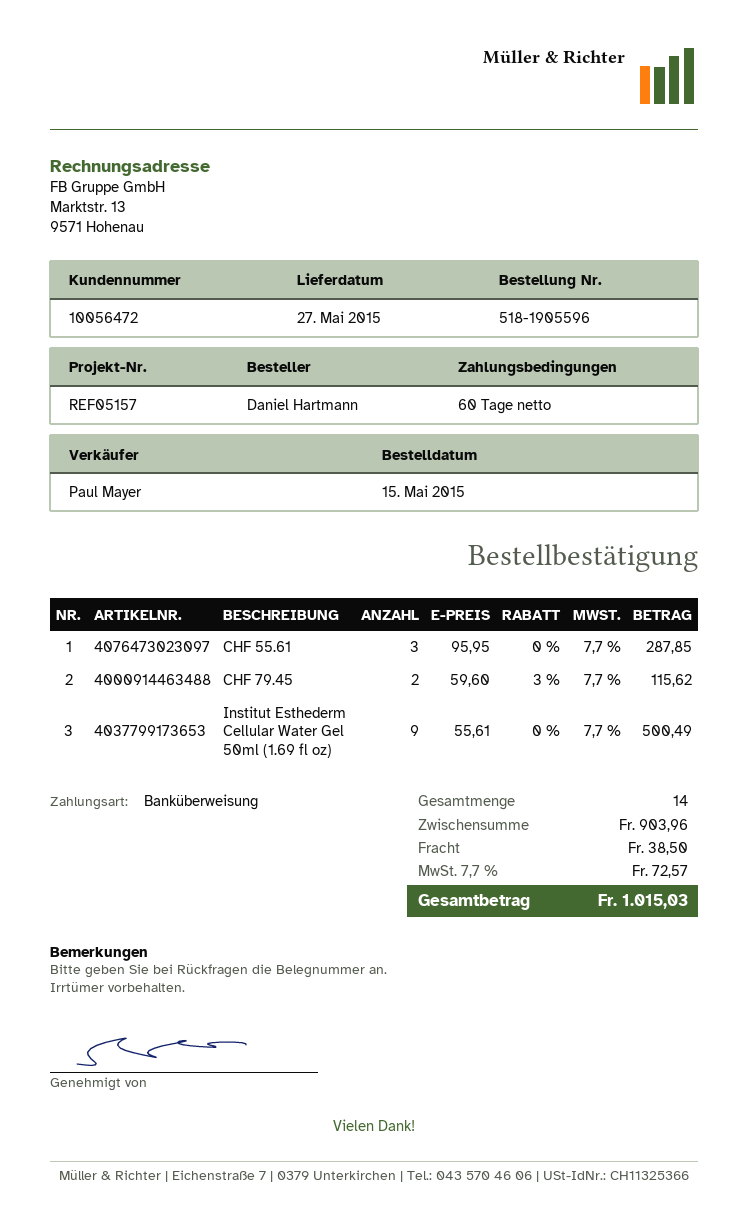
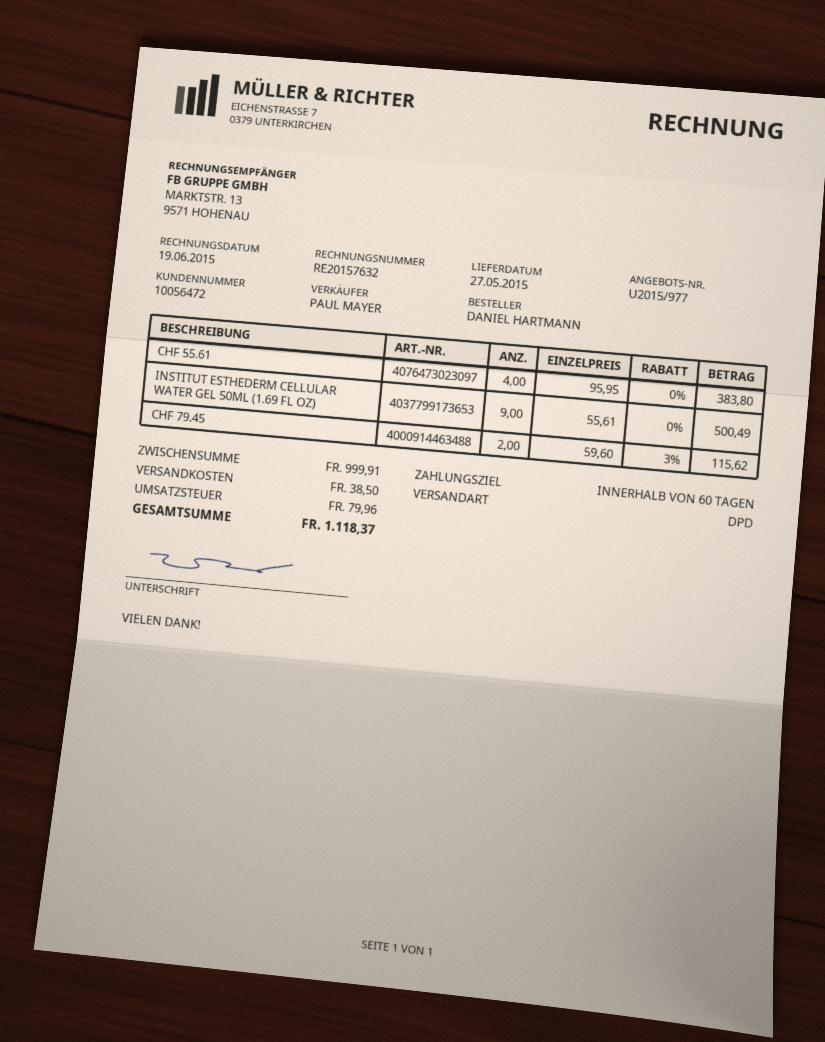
CHF 55.61: 3 x 95.95 = 287.85 -> 4 x 95.95 = 383.80
subtotal: 903.96 -> 999.91
tax: 72.57 -> 79.96
total: 1015.03 -> 1118.37

